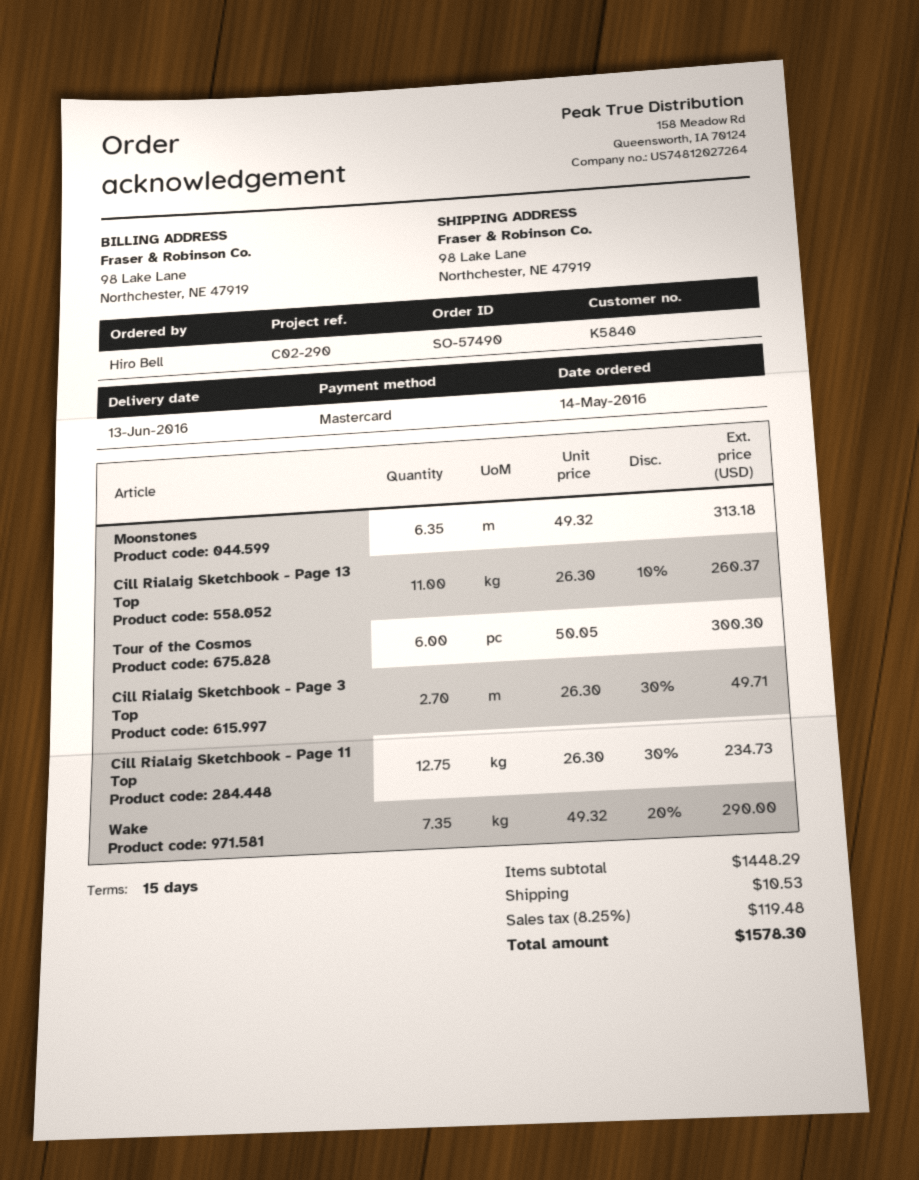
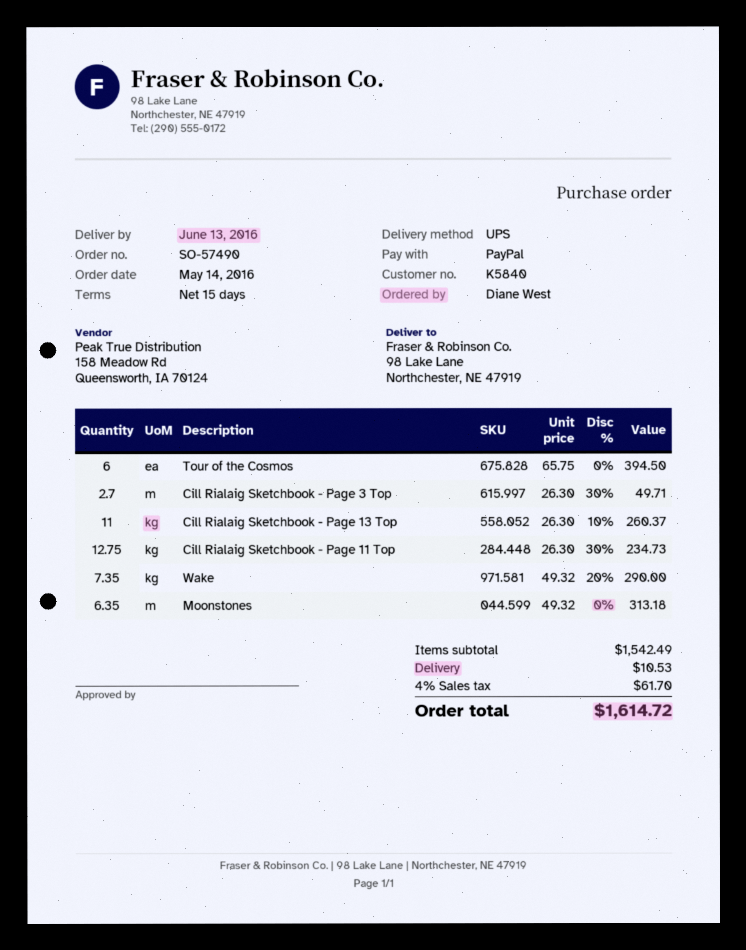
ordered by: Hiro Bell -> Diane West
payment method: Mastercard -> PayPal
Tour of the Cosmos: 6 x 50.05 = 300.30 -> 6 x 65.75 = 394.50
subtotal: 1448.29 -> 1542.49
tax: 8.25% = 119.48 -> 4% = 61.70
total: 1578.30 -> 1614.72

